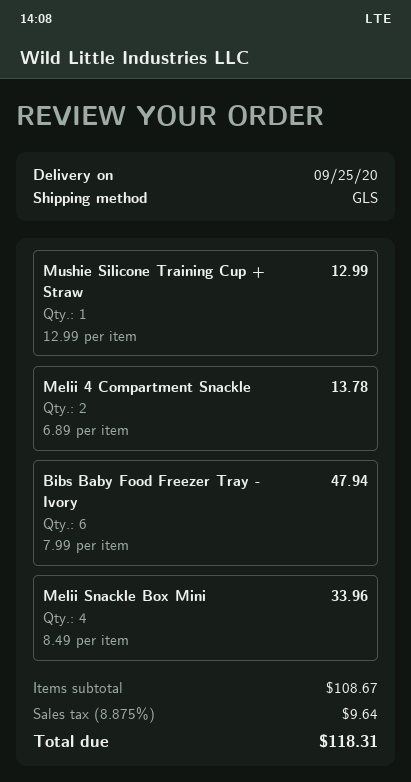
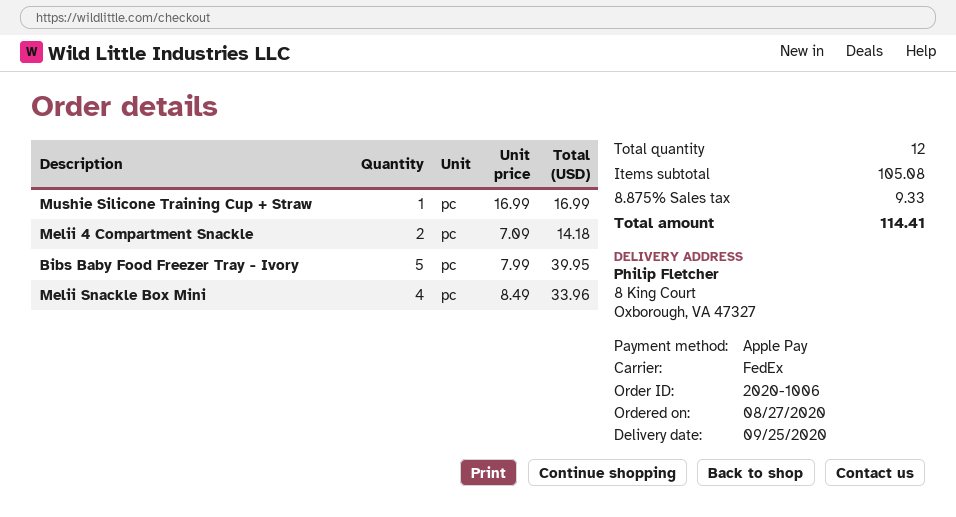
shipping method: GLS -> FedEx
Mushie Silicone Training Cup + Straw: 1 x 12.99 = 12.99 -> 1 x 16.99 = 16.99
Melii 4 Compartment Snackle: 2 x 6.89 = 13.78 -> 2 x 7.09 = 14.18
Bibs Baby Food Freezer Tray - Ivory: 6 x 7.99 = 47.94 -> 5 x 7.99 = 39.95
subtotal: 108.67 -> 105.08
tax: 8.875% = 9.64 -> 8.875% = 9.33
total: 118.31 -> 114.41

